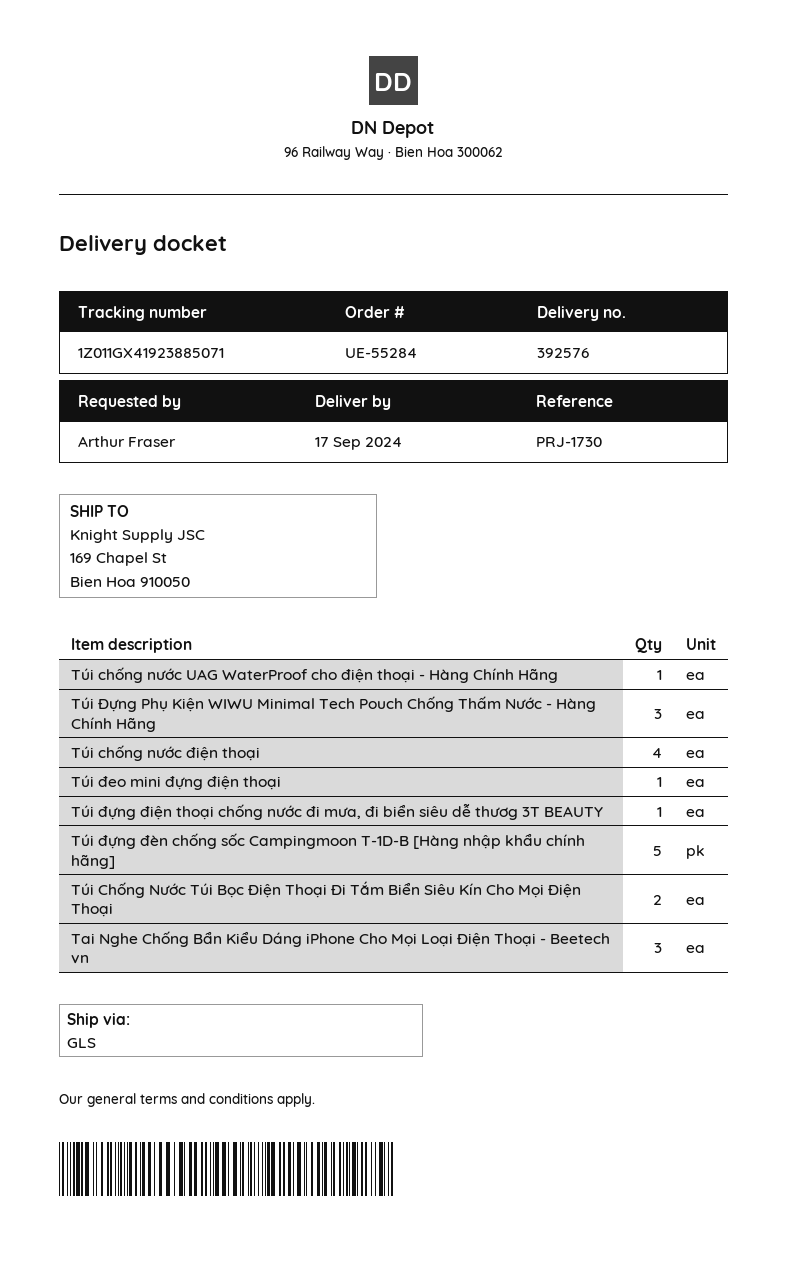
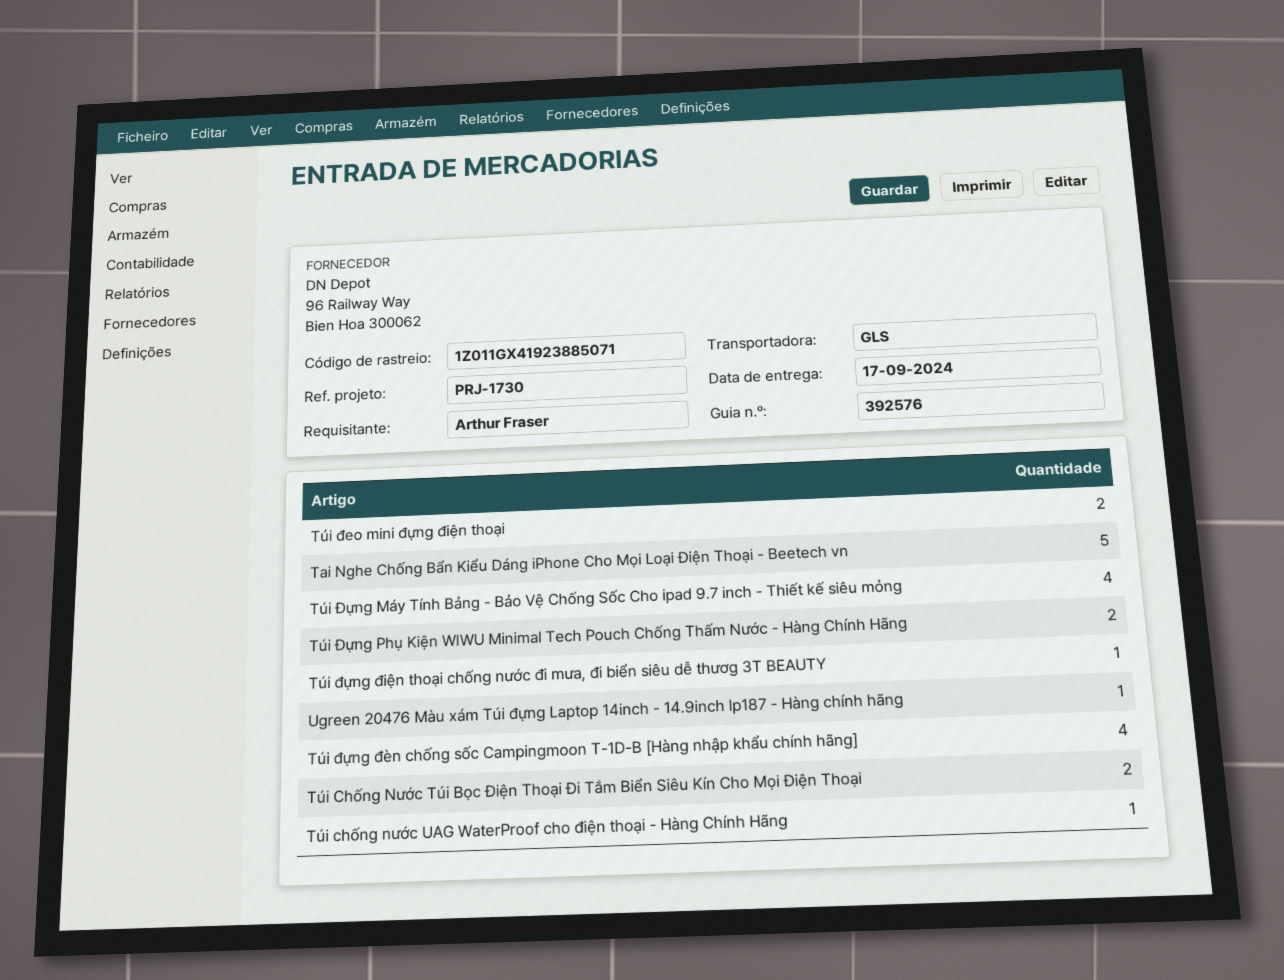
Túi Đựng Phụ Kiện WIWU Minimal Tech Pouch Chống Thấm Nước - Hàng Chính Hãng: 3 -> 2
Túi chống nước điện thoại: 4 -> none
Túi đeo mini đựng điện thoại: 1 -> 2
Túi đựng đèn chống sốc Campingmoon T-1D-B [Hàng nhập khẩu chính hãng]: 5 -> 4
Tai Nghe Chống Bẩn Kiểu Dáng iPhone Cho Mọi Loại Điện Thoại - Beetech vn: 3 -> 5
Túi Đựng Máy Tính Bảng - Bảo Vệ Chống Sốc Cho ipad 9.7 inch - Thiết kế siêu mỏng: none -> 4
Ugreen 20476 Màu xám Túi đựng Laptop 14inch - 14.9inch lp187 - Hàng chính hãng: none -> 1

